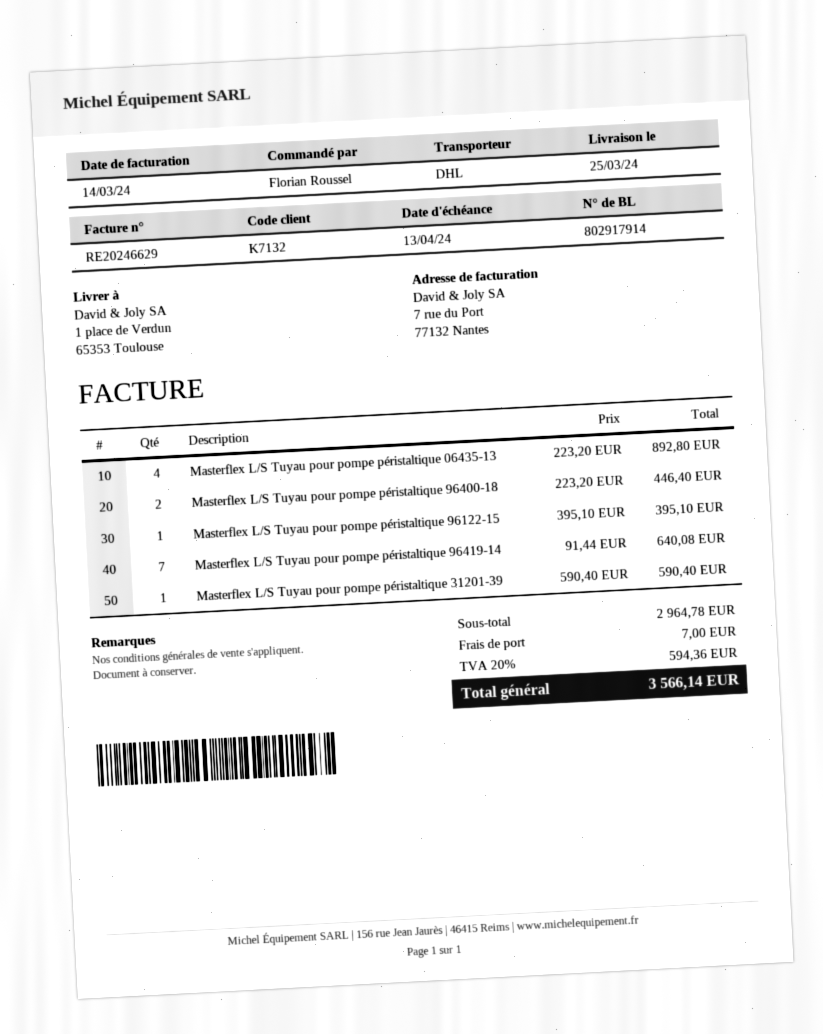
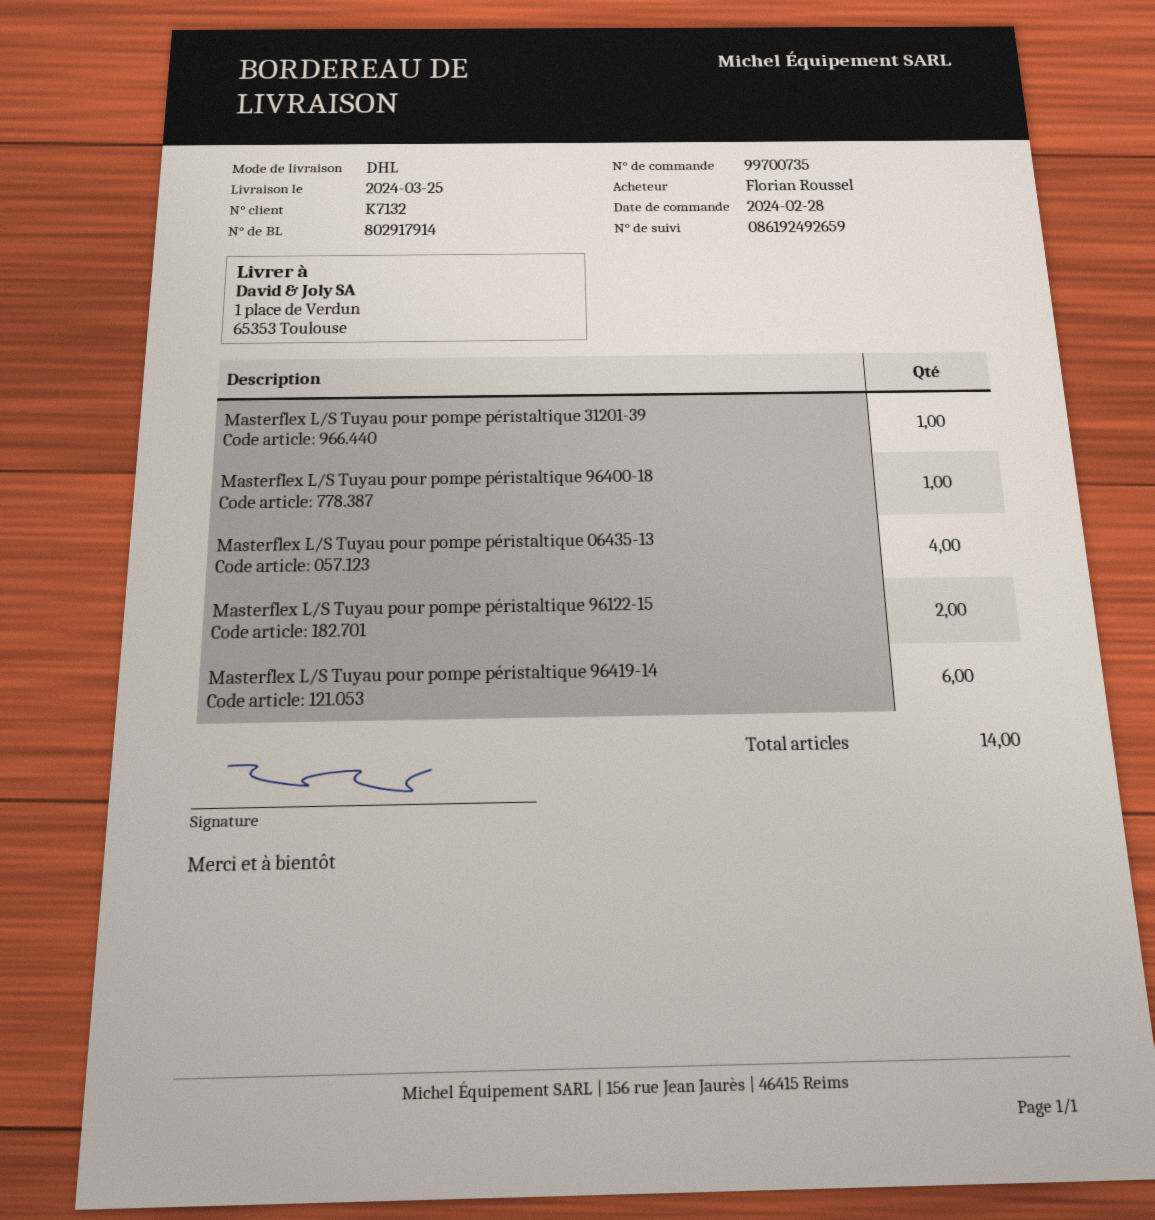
Masterflex L/S Tuyau pour pompe péristaltique 96400-18: 2 -> 1
Masterflex L/S Tuyau pour pompe péristaltique 96122-15: 1 -> 2
Masterflex L/S Tuyau pour pompe péristaltique 96419-14: 7 -> 6

